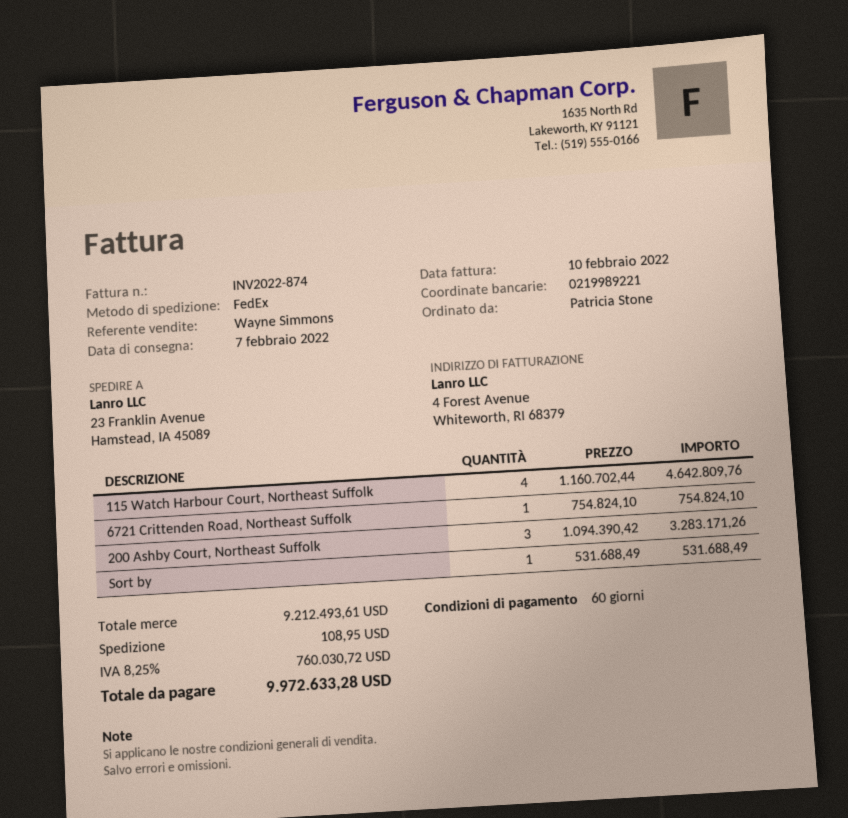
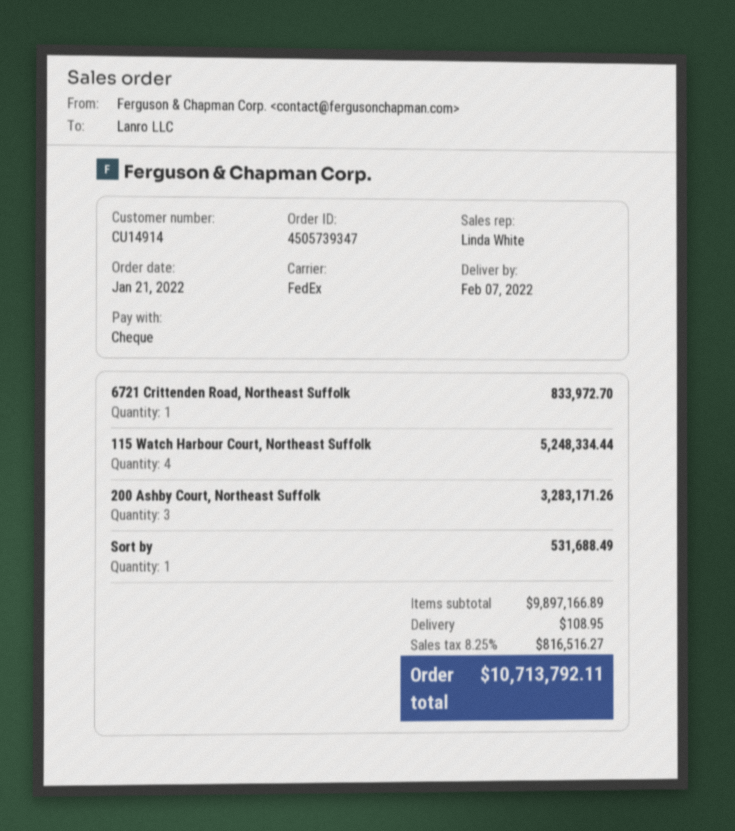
sales rep: Wayne Simmons -> Linda White
115 Watch Harbour Court, Northeast Suffolk: 4 for 4642809.76 -> 4 for 5248334.44
6721 Crittenden Road, Northeast Suffolk: 1 for 754824.10 -> 1 for 833972.70
subtotal: 9212493.61 -> 9897166.89
tax: 8.25% = 760030.72 -> 8.25% = 816516.27
total: 9972633.28 -> 10713792.11

